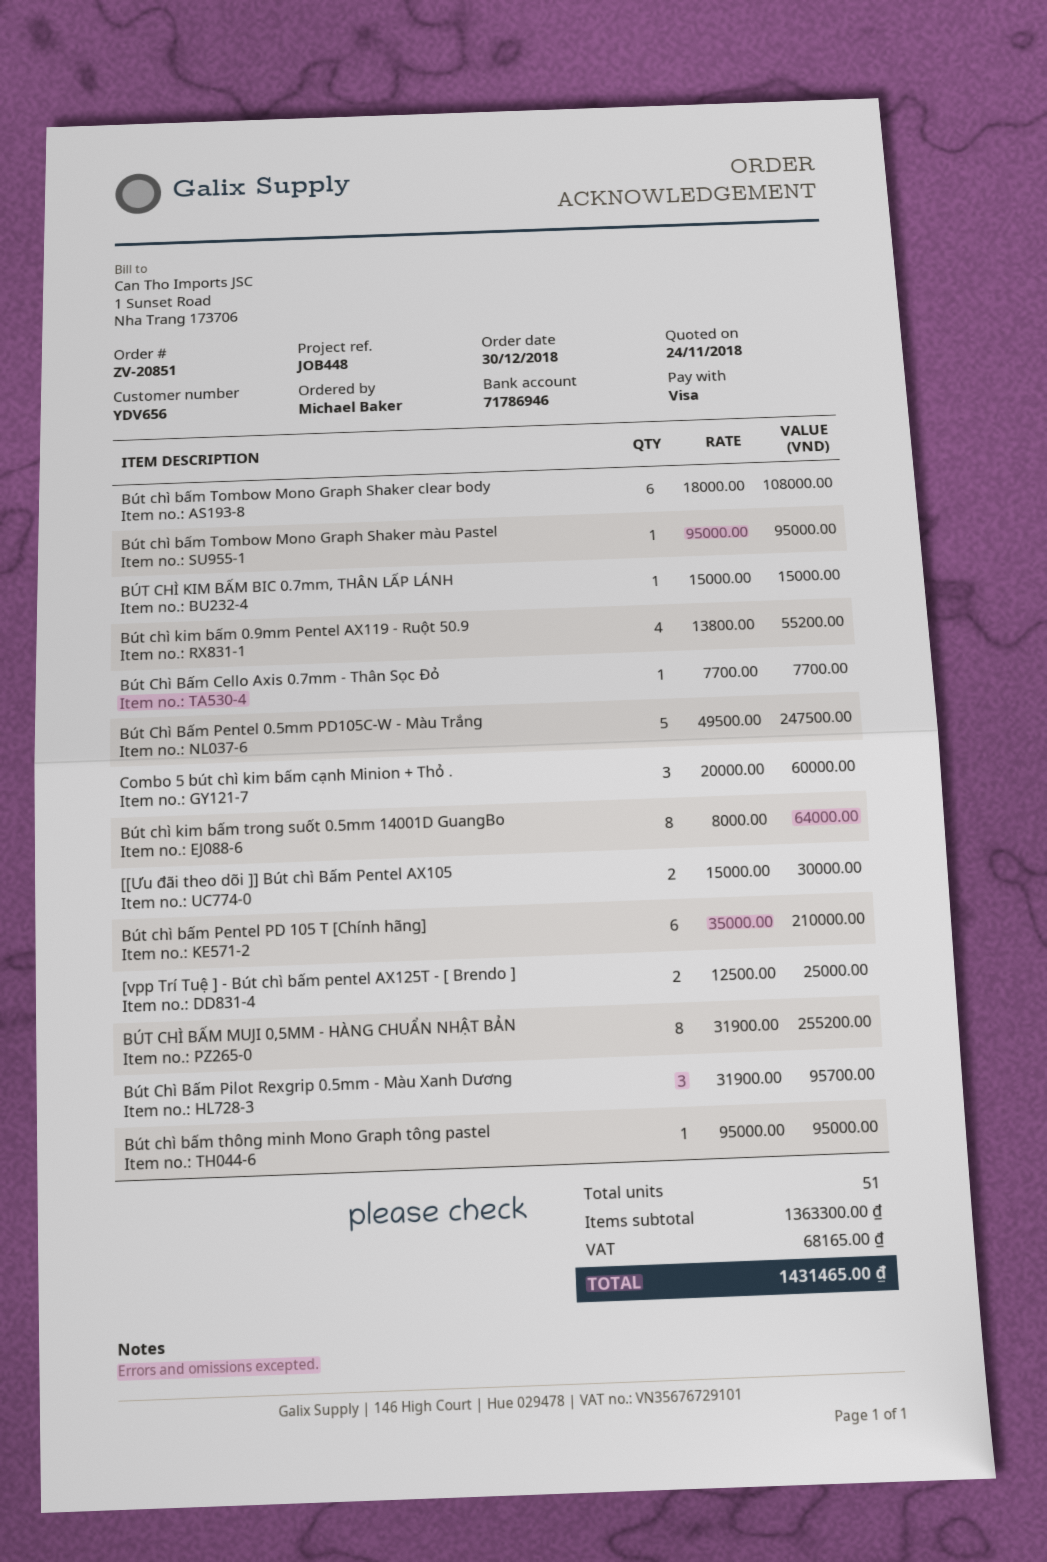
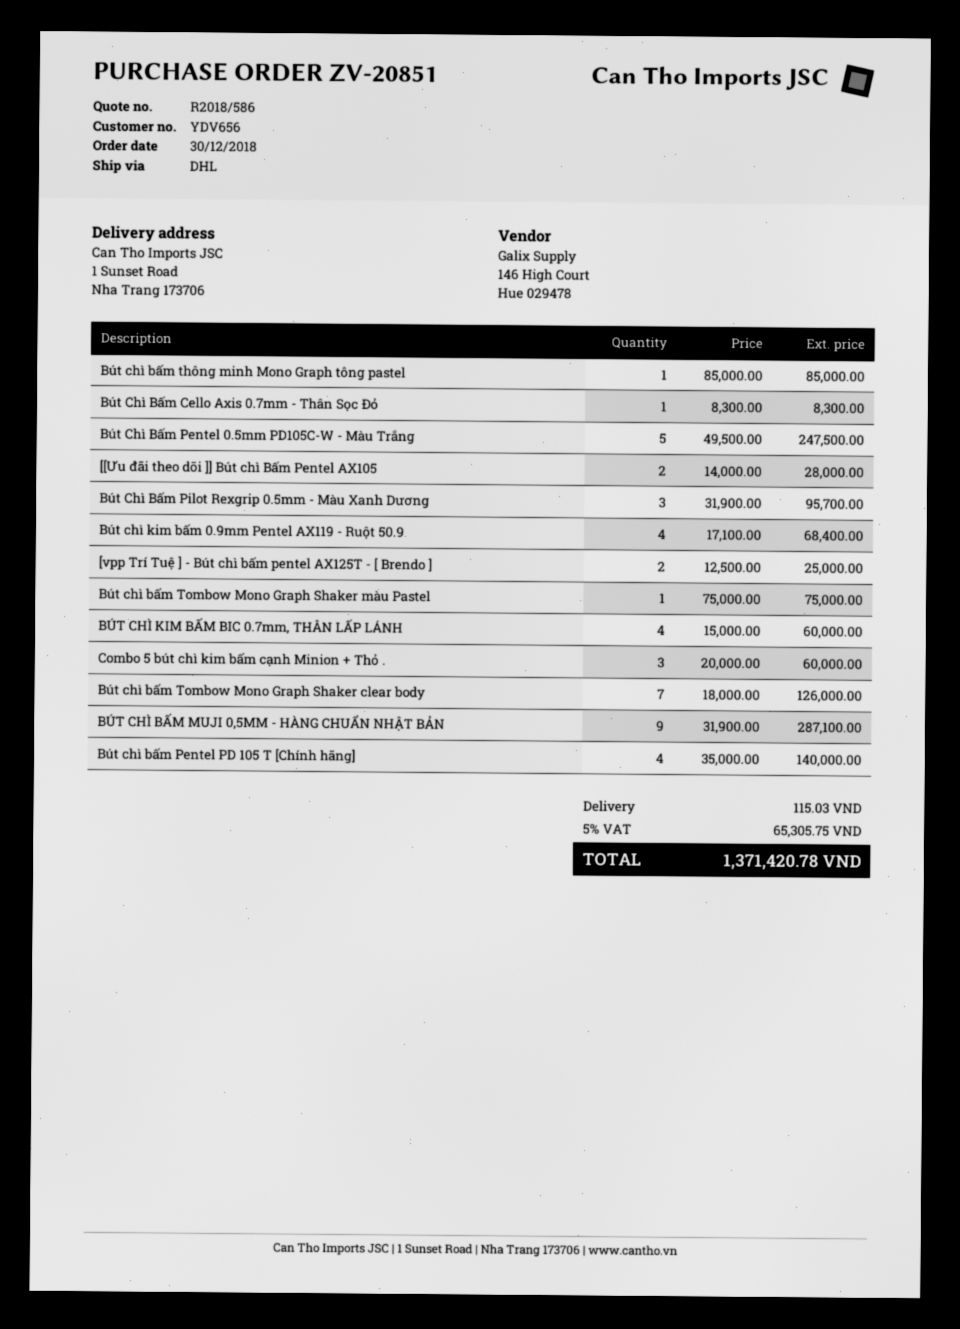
Bút chì bấm Tombow Mono Graph Shaker clear body: 6 x 18000.00 = 108000.00 -> 7 x 18000.00 = 126000.00
Bút chì bấm Tombow Mono Graph Shaker màu Pastel: 1 x 95000.00 = 95000.00 -> 1 x 75000.00 = 75000.00
BÚT CHÌ KIM BẤM BIC 0.7mm, THÂN LẤP LÁNH: 1 x 15000.00 = 15000.00 -> 4 x 15000.00 = 60000.00
Bút chì kim bấm 0.9mm Pentel AX119 - Ruột 50.9: 4 x 13800.00 = 55200.00 -> 4 x 17100.00 = 68400.00
Bút Chì Bấm Cello Axis 0.7mm - Thân Sọc Đỏ: 1 x 7700.00 = 7700.00 -> 1 x 8300.00 = 8300.00
Bút chì kim bấm trong suốt 0.5mm 14001D GuangBo: 8 x 8000.00 = 64000.00 -> none
[[Ưu đãi theo dõi ]] Bút chì Bấm Pentel AX105: 2 x 15000.00 = 30000.00 -> 2 x 14000.00 = 28000.00
Bút chì bấm Pentel PD 105 T [Chính hãng]: 6 x 35000.00 = 210000.00 -> 4 x 35000.00 = 140000.00
BÚT CHÌ BẤM MUJI 0,5MM - HÀNG CHUẨN NHẬT BẢN: 8 x 31900.00 = 255200.00 -> 9 x 31900.00 = 287100.00
Bút chì bấm thông minh Mono Graph tông pastel: 1 x 95000.00 = 95000.00 -> 1 x 85000.00 = 85000.00
shipping: none -> 115.03
tax: 68165.00 -> 65305.75
total: 1431465.00 -> 1371420.78

